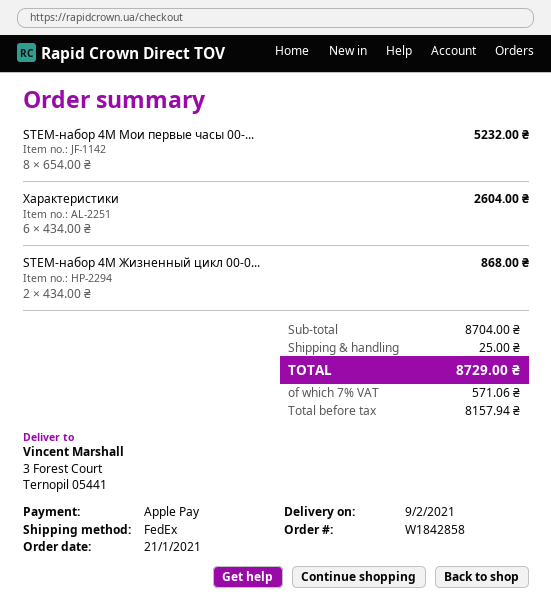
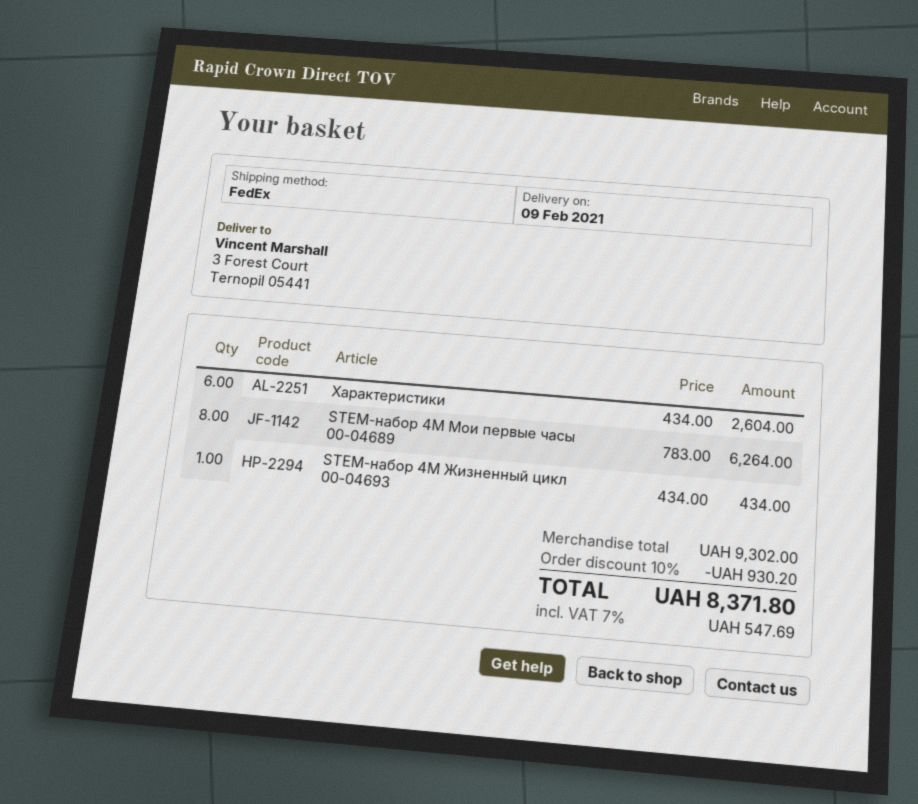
STEM-набор 4М Мои первые часы 00-...: 8 x 654.00 = 5232.00 -> 8 x 783.00 = 6264.00
STEM-набор 4M Жизненный цикл 00-0...: 2 x 434.00 = 868.00 -> 1 x 434.00 = 434.00
subtotal: 8704.00 -> 9302.00
discount: none -> 10% = 930.20
shipping: 25.00 -> none
tax: 7% = 571.06 -> 7% = 547.69
total: 8729.00 -> 8371.80

